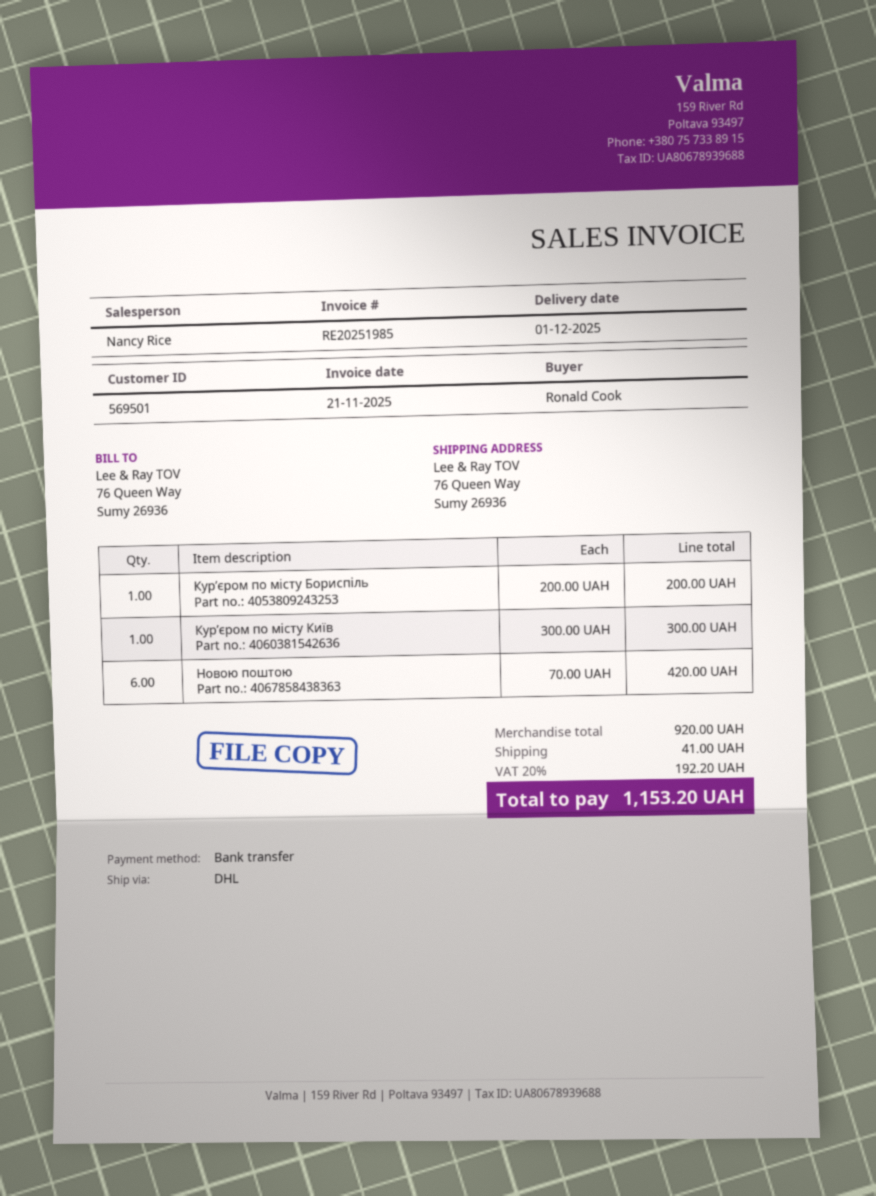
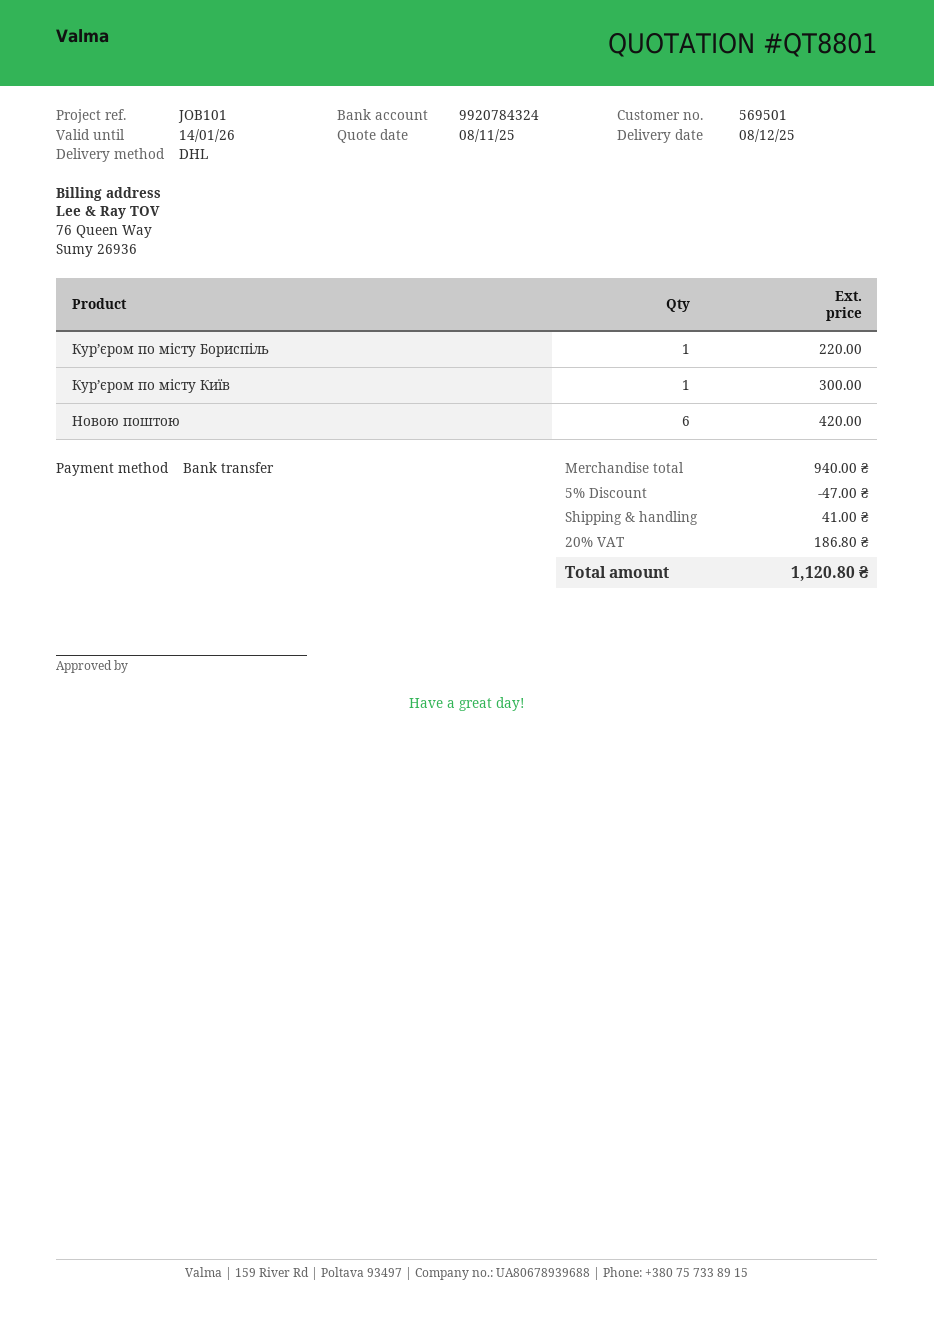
delivery date: 2025-12-01 -> 2025-12-08
Курʼєром по місту Бориспіль: 1 for 200.00 -> 1 for 220.00
subtotal: 920.00 -> 940.00
discount: none -> 5% = 47.00
tax: 20% = 192.20 -> 20% = 186.80
total: 1153.20 -> 1120.80

